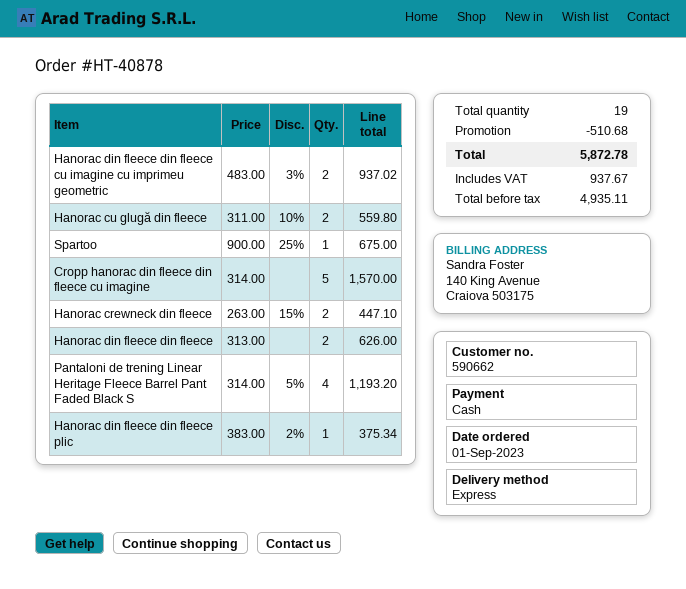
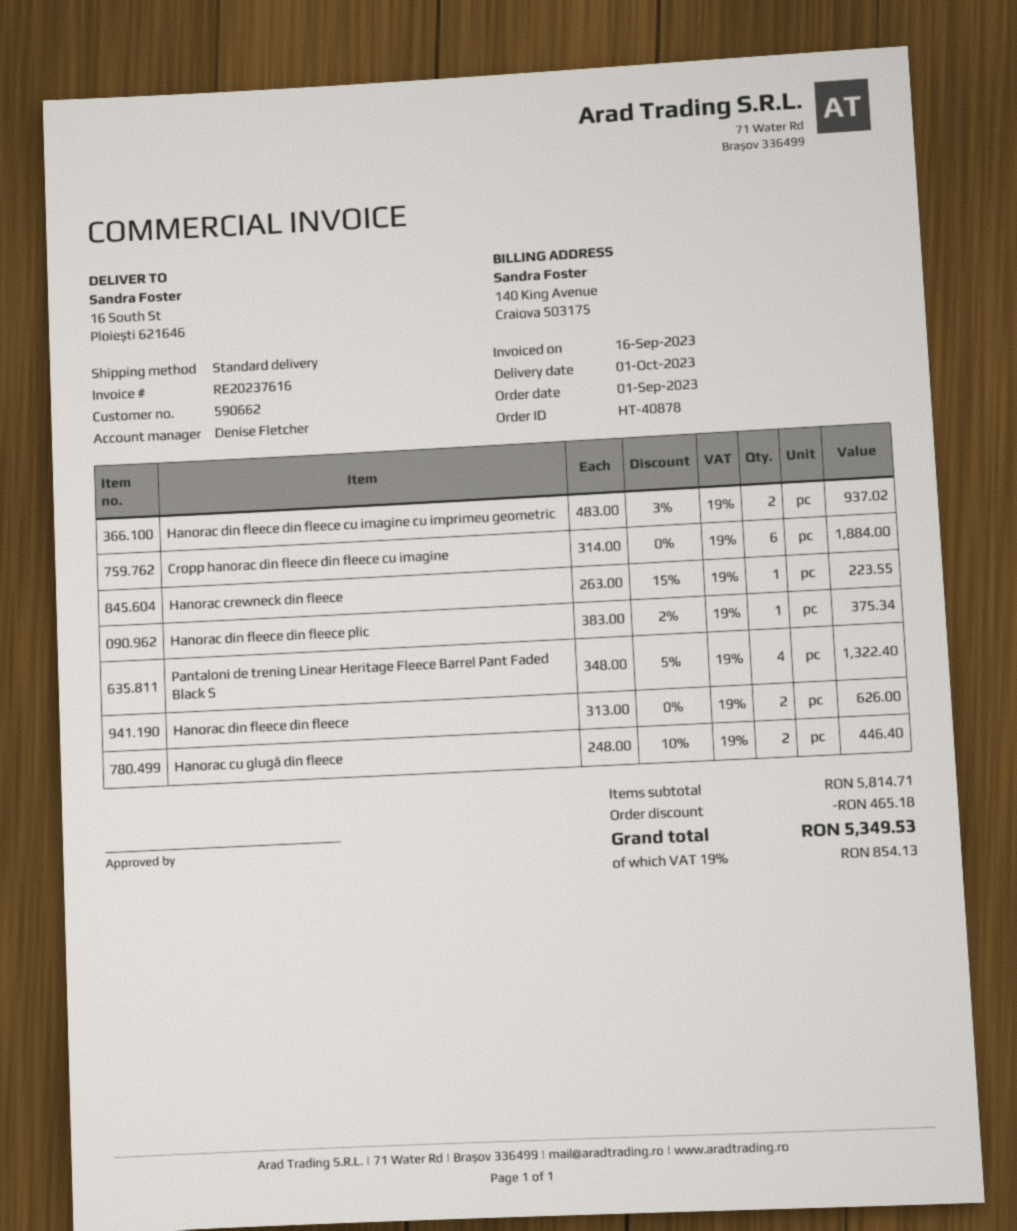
shipping method: express -> standard
Hanorac cu glugă din fleece: 2 x 311.00 - 10% = 559.80 -> 2 x 248.00 - 10% = 446.40
Spartoo: 1 x 900.00 - 25% = 675.00 -> none
Cropp hanorac din fleece din fleece cu imagine: 5 x 314.00 = 1570.00 -> 6 x 314.00 = 1884.00
Hanorac crewneck din fleece: 2 x 263.00 - 15% = 447.10 -> 1 x 263.00 - 15% = 223.55
Pantaloni de trening Linear Heritage Fleece Barrel Pant Faded Black S: 4 x 314.00 - 5% = 1193.20 -> 4 x 348.00 - 5% = 1322.40
discount: 510.68 -> 465.18
tax: 937.67 -> 854.13
total: 5872.78 -> 5349.53

